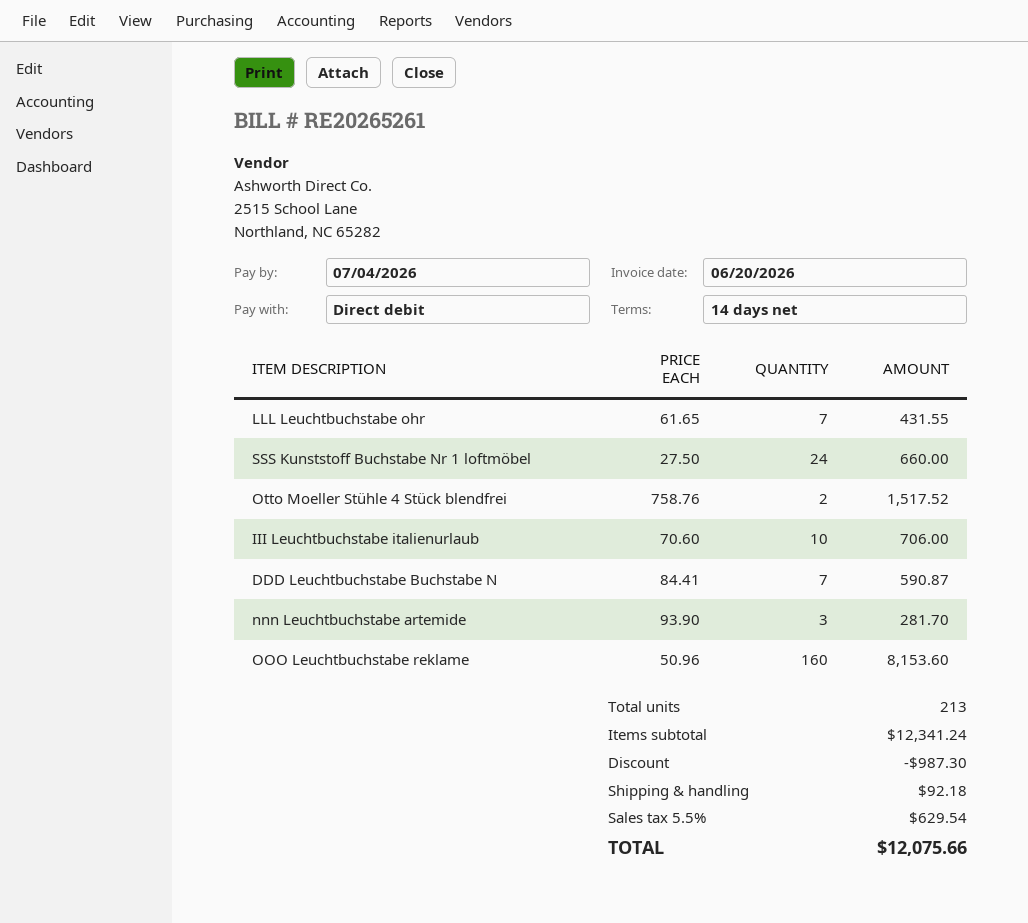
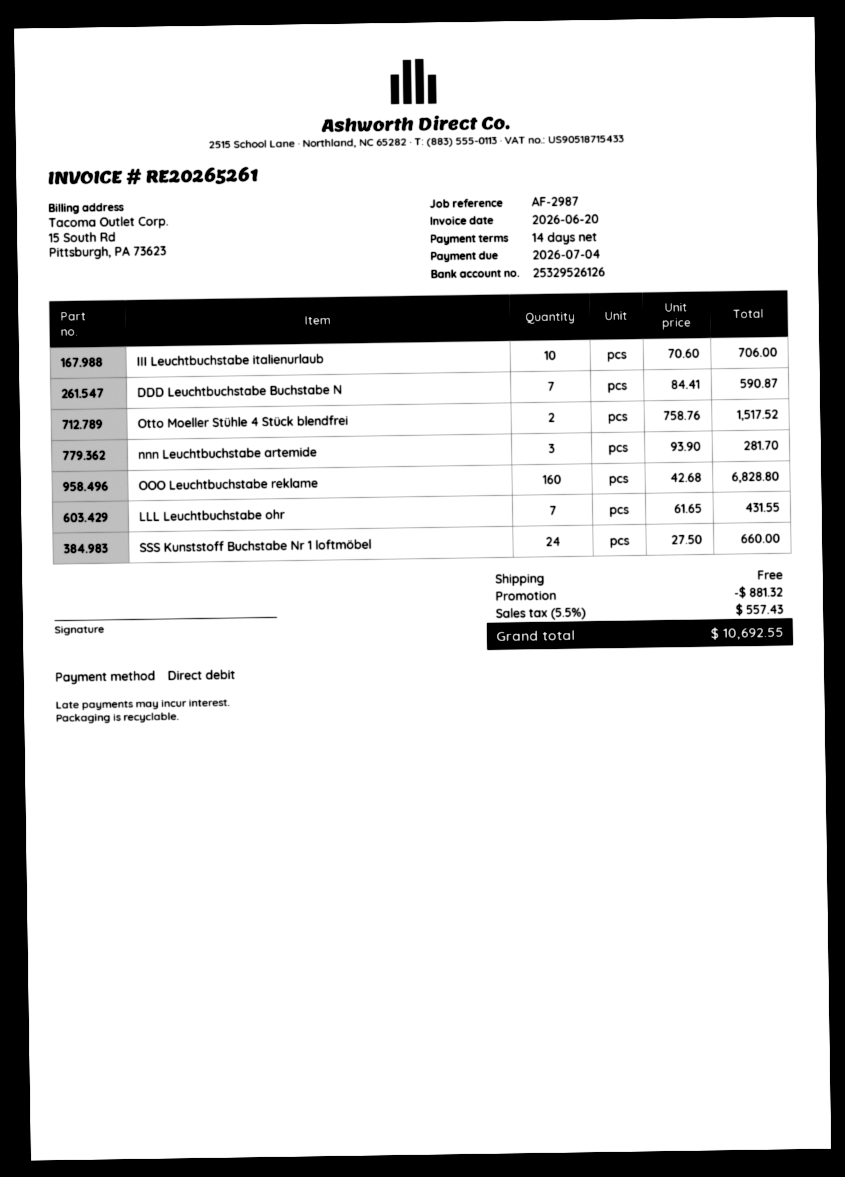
OOO Leuchtbuchstabe reklame: 160 x 50.96 = 8153.60 -> 160 x 42.68 = 6828.80
discount: 987.30 -> 881.32
shipping: 92.18 -> 0.00
tax: 5.5% = 629.54 -> 5.5% = 557.43
total: 12075.66 -> 10692.55

